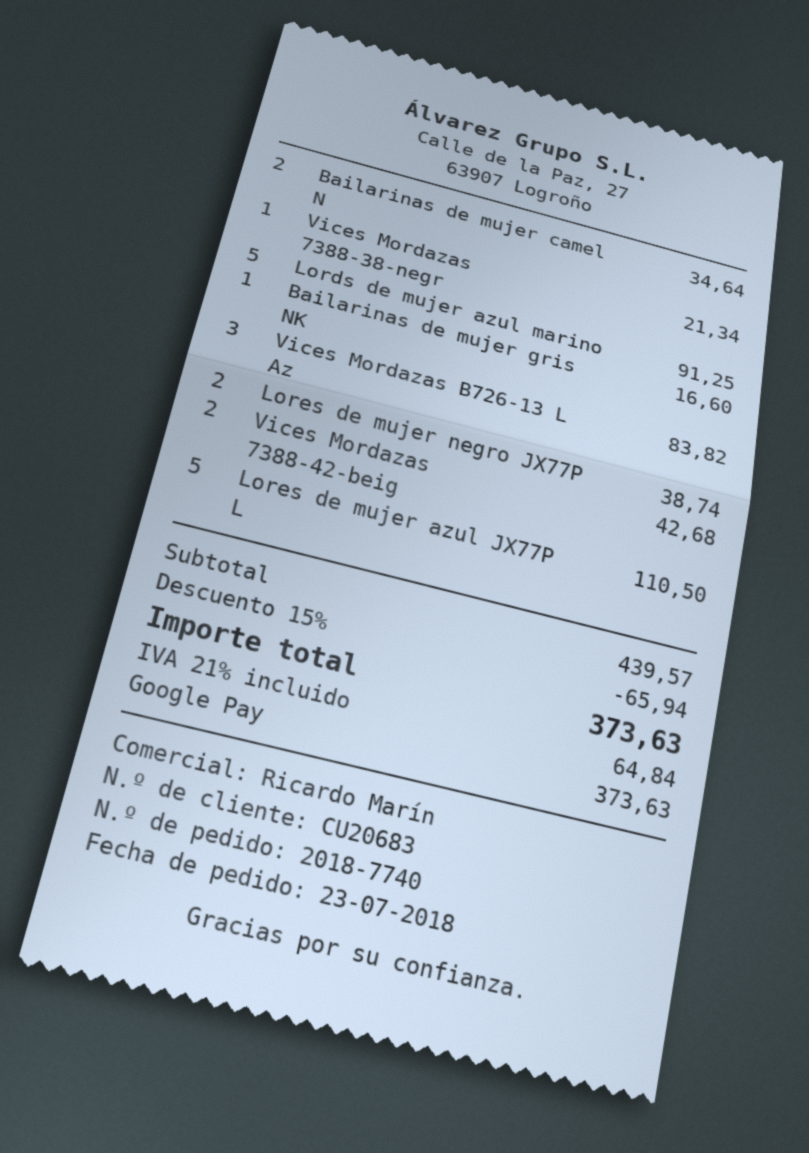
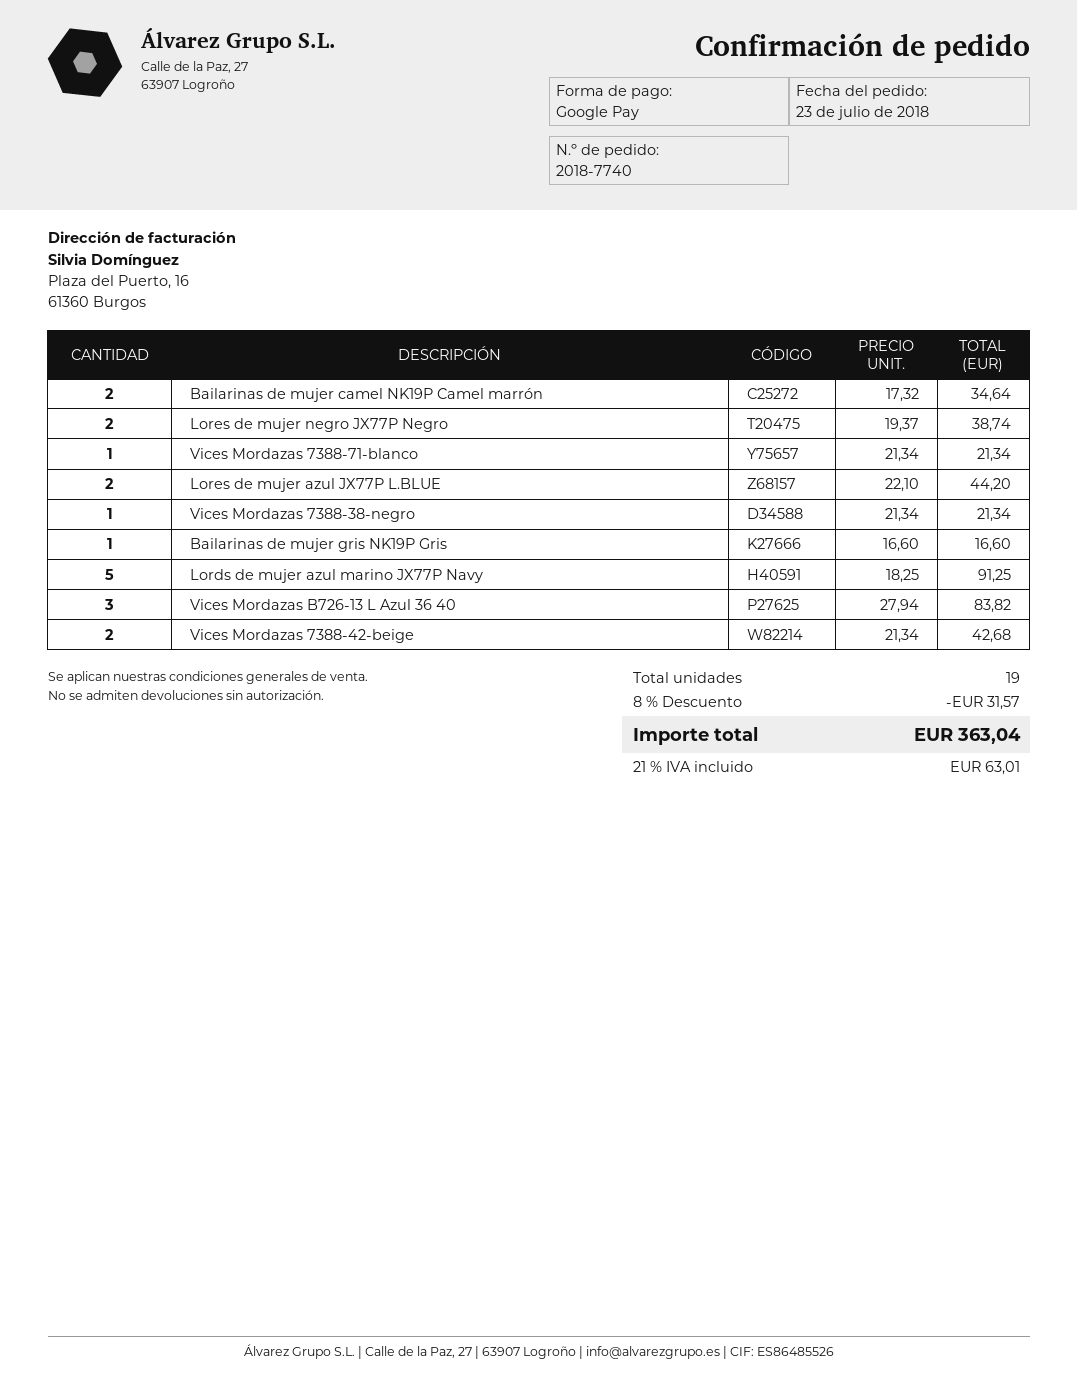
Lores de mujer azul JX77P L: 5 for 110.50 -> 2 for 44.20
Vices Mordazas 7388-71-blanco: none -> 1 for 21.34
discount: 15% = 65.94 -> 8% = 31.57
tax: 21% = 64.84 -> 21% = 63.01
total: 373.63 -> 363.04

